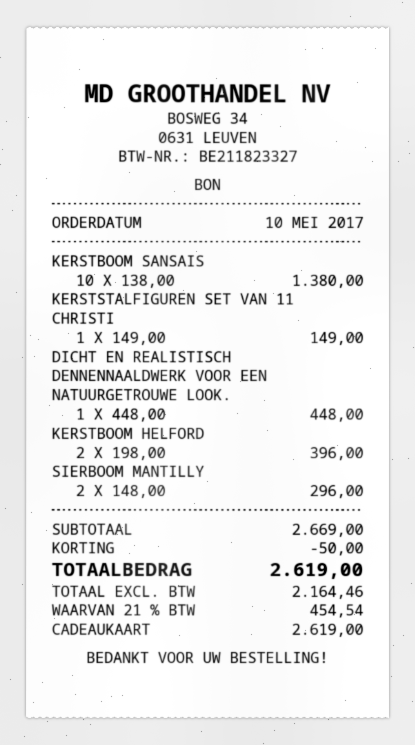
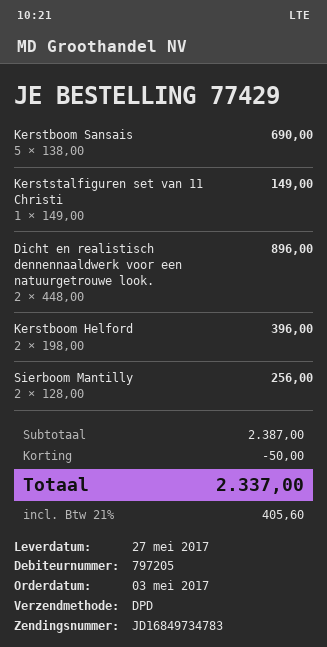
order date: 2017-05-10 -> 2017-05-03
KERSTBOOM SANSAIS: 10 x 138.00 = 1380.00 -> 5 x 138.00 = 690.00
DICHT EN REALISTISCH DENNENNAALDWERK VOOR EEN NATUURGETROUWE LOOK.: 1 x 448.00 = 448.00 -> 2 x 448.00 = 896.00
SIERBOOM MANTILLY: 2 x 148.00 = 296.00 -> 2 x 128.00 = 256.00
subtotal: 2669.00 -> 2387.00
tax: 21% = 454.54 -> 21% = 405.60
total: 2619.00 -> 2337.00

